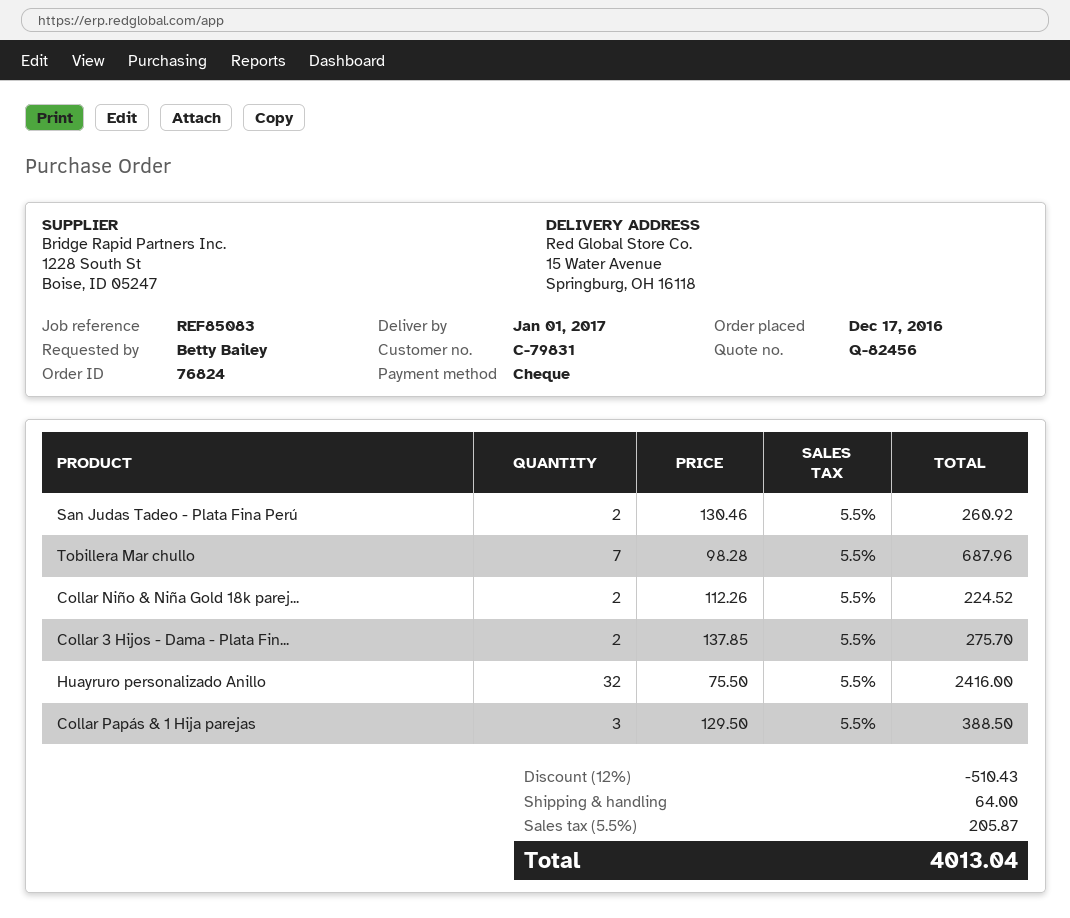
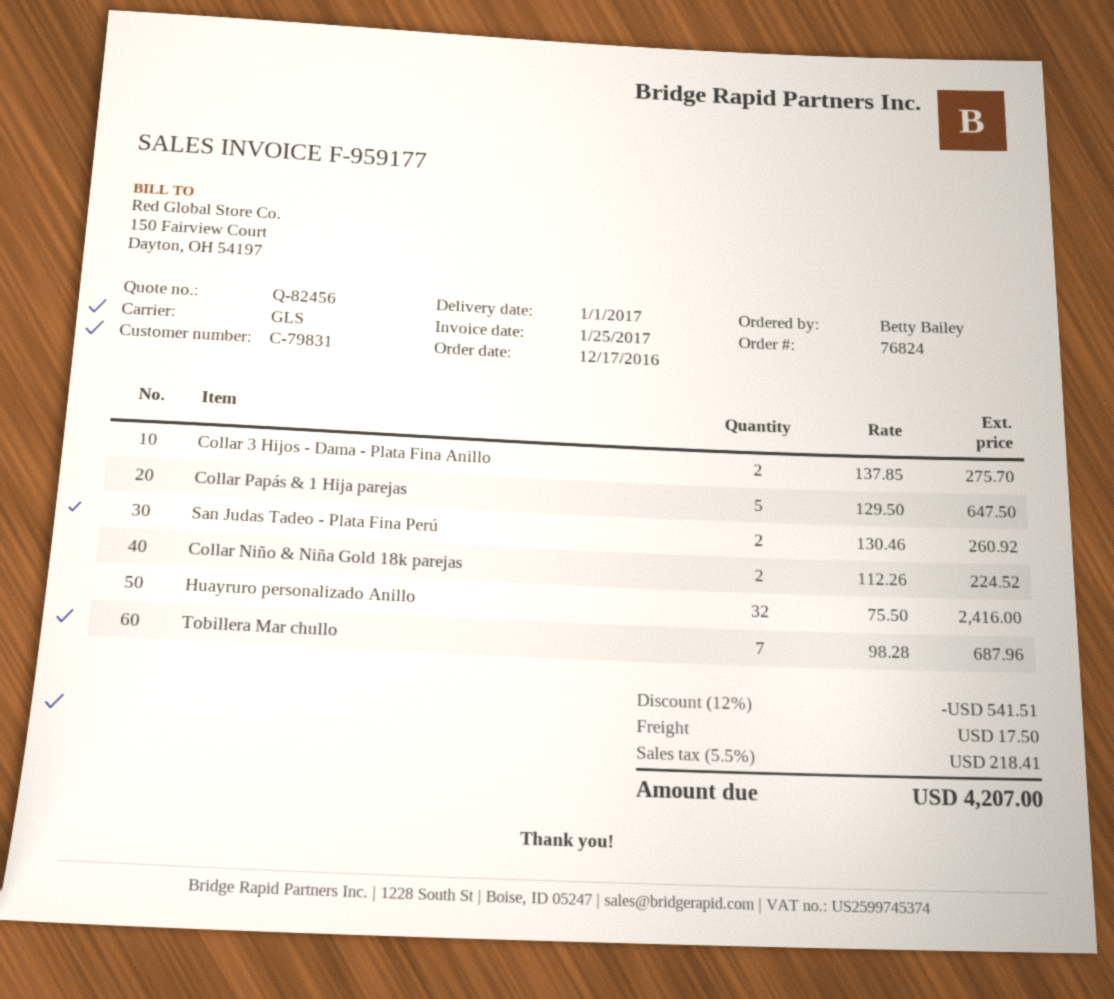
Collar Papás & 1 Hija parejas: 3 x 129.50 = 388.50 -> 5 x 129.50 = 647.50
discount: 12% = 510.43 -> 12% = 541.51
shipping: 64.00 -> 17.50
tax: 5.5% = 205.87 -> 5.5% = 218.41
total: 4013.04 -> 4207.00

